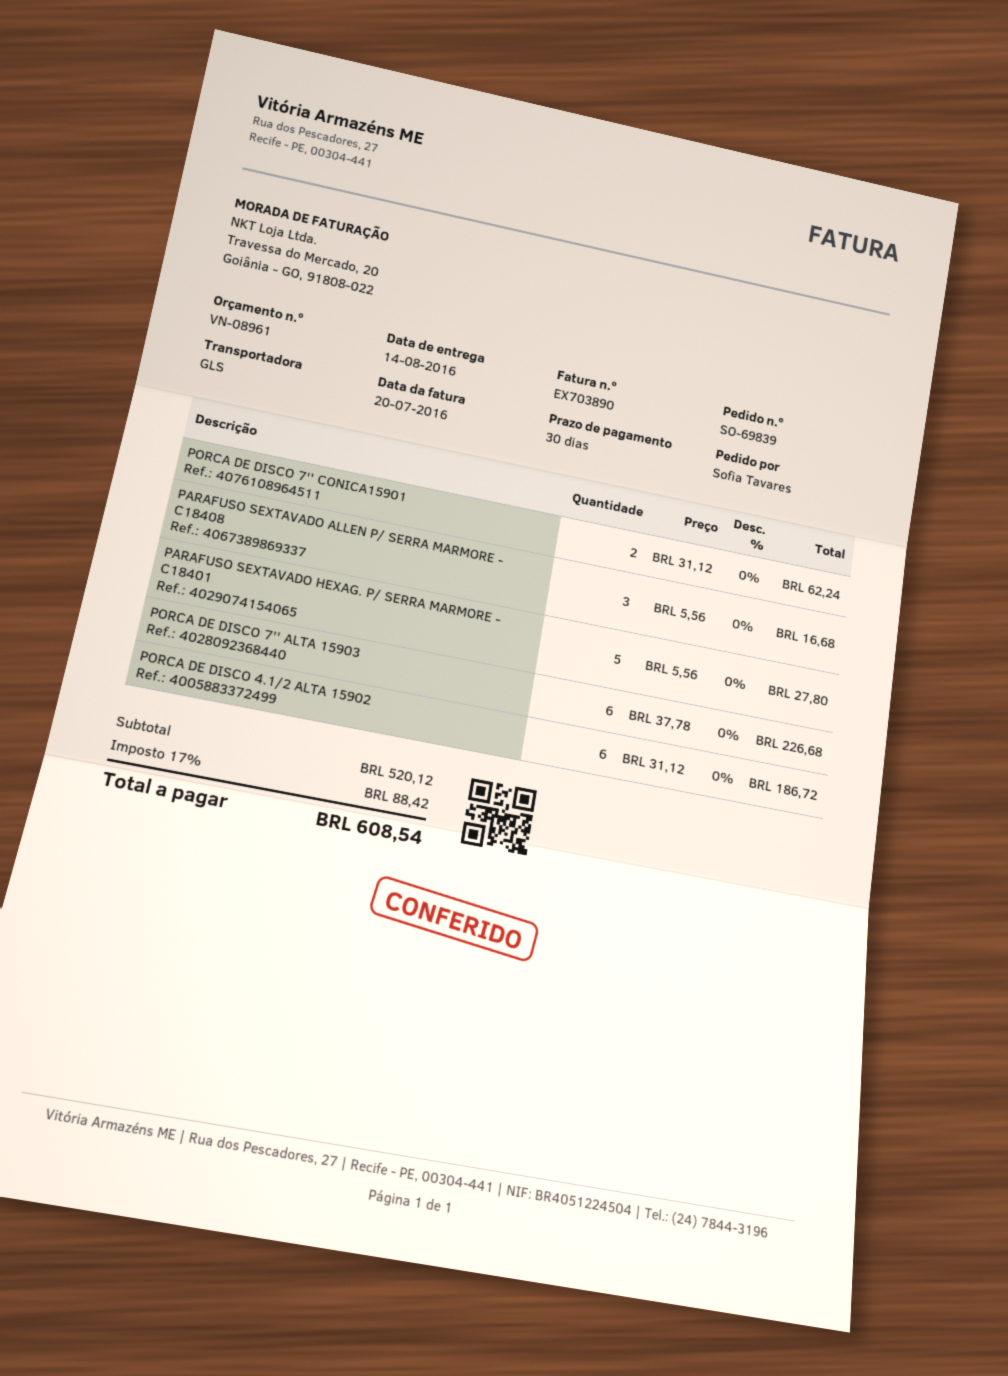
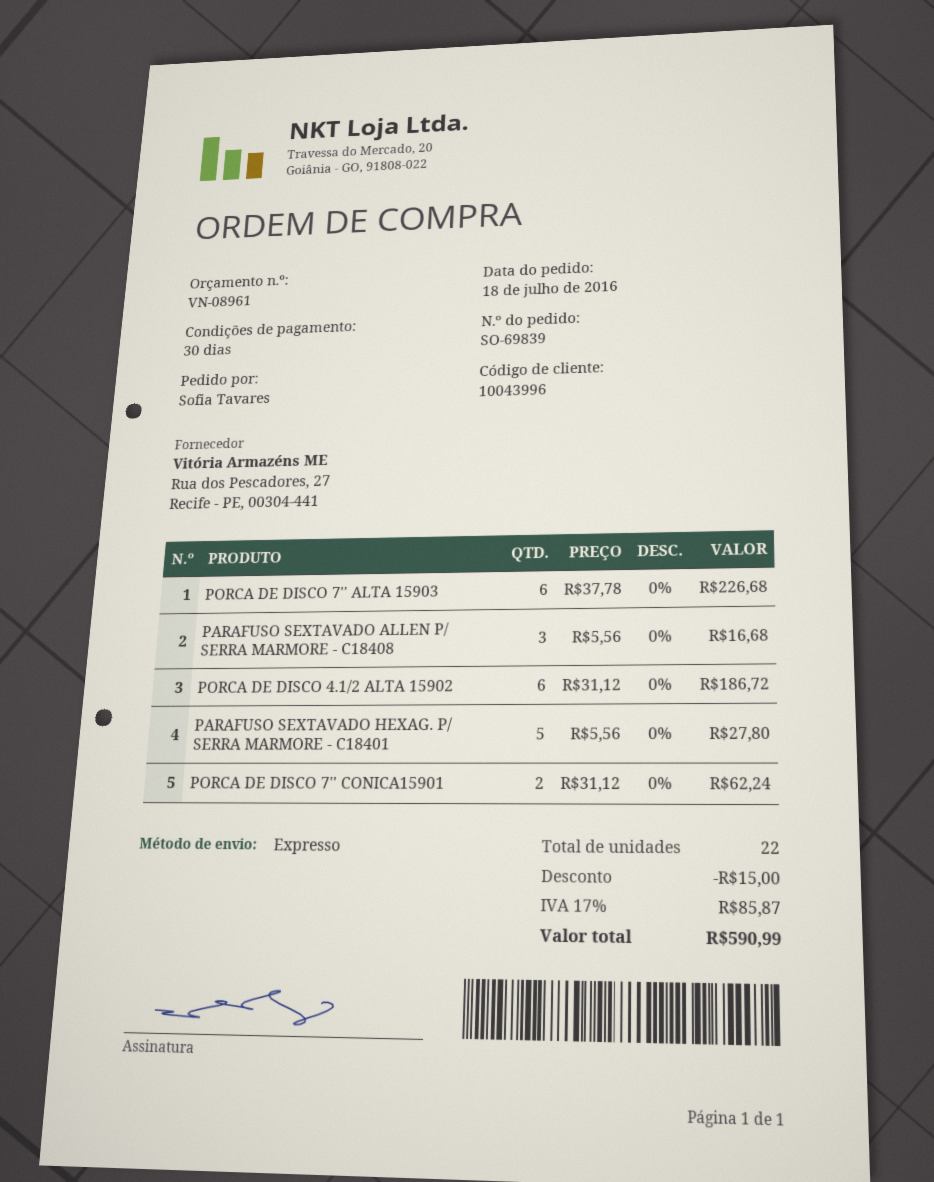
shipping method: GLS -> express
discount: none -> 15.00
tax: 17% = 88.42 -> 17% = 85.87
total: 608.54 -> 590.99

